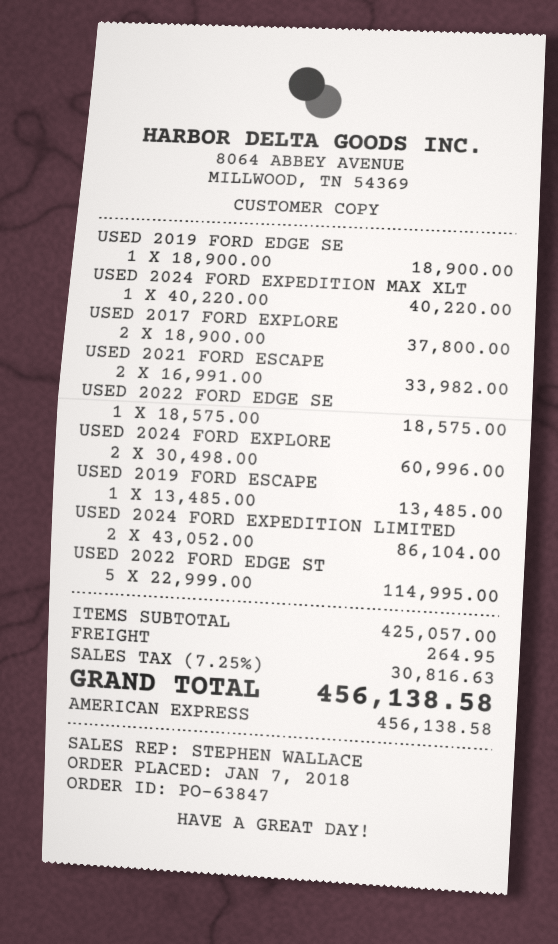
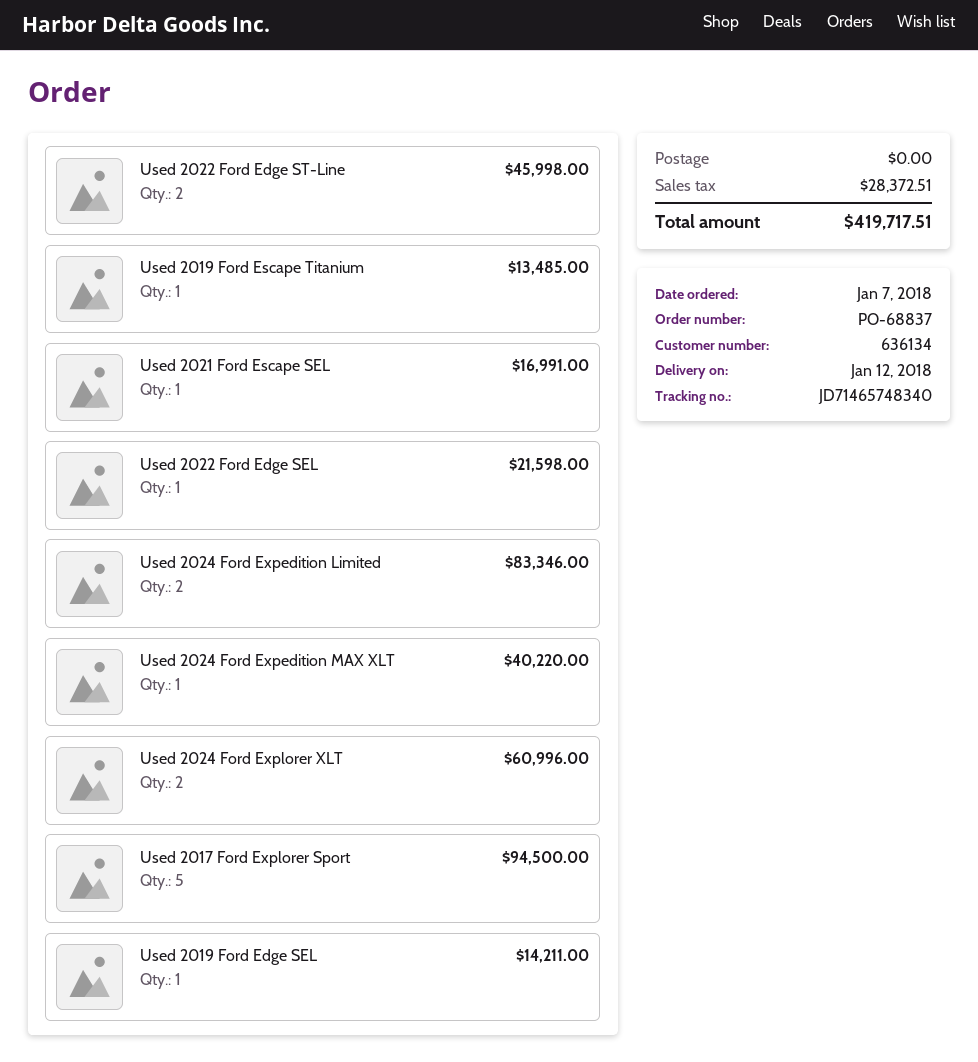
order number: PO-63847 -> PO-68837
USED 2019 FORD EDGE SE: 1 for 18900.00 -> 1 for 14211.00
USED 2017 FORD EXPLORE: 2 for 37800.00 -> 5 for 94500.00
USED 2021 FORD ESCAPE: 2 for 33982.00 -> 1 for 16991.00
USED 2022 FORD EDGE SE: 1 for 18575.00 -> 1 for 21598.00
USED 2024 FORD EXPEDITION LIMITED: 2 for 86104.00 -> 2 for 83346.00
USED 2022 FORD EDGE ST: 5 for 114995.00 -> 2 for 45998.00
shipping: 264.95 -> 0.00
tax: 30816.63 -> 28372.51
total: 456138.58 -> 419717.51

